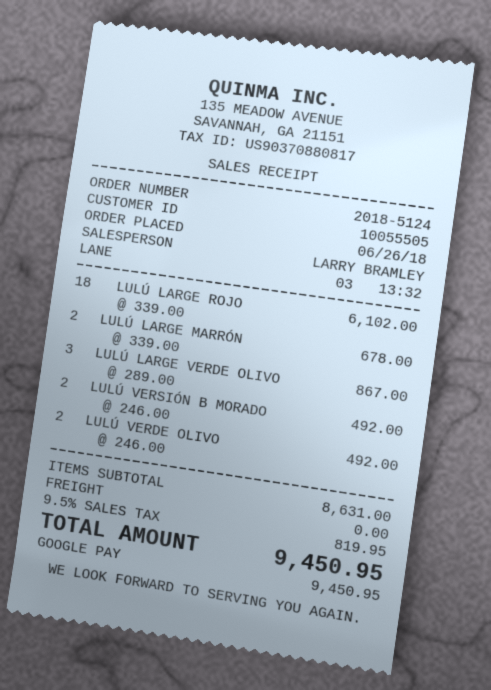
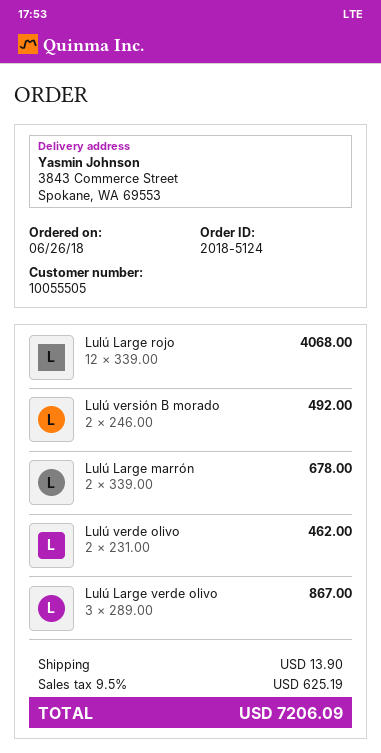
LULÚ LARGE ROJO: 18 x 339.00 = 6102.00 -> 12 x 339.00 = 4068.00
LULÚ VERDE OLIVO: 2 x 246.00 = 492.00 -> 2 x 231.00 = 462.00
shipping: 0.00 -> 13.90
tax: 9.5% = 819.95 -> 9.5% = 625.19
total: 9450.95 -> 7206.09

